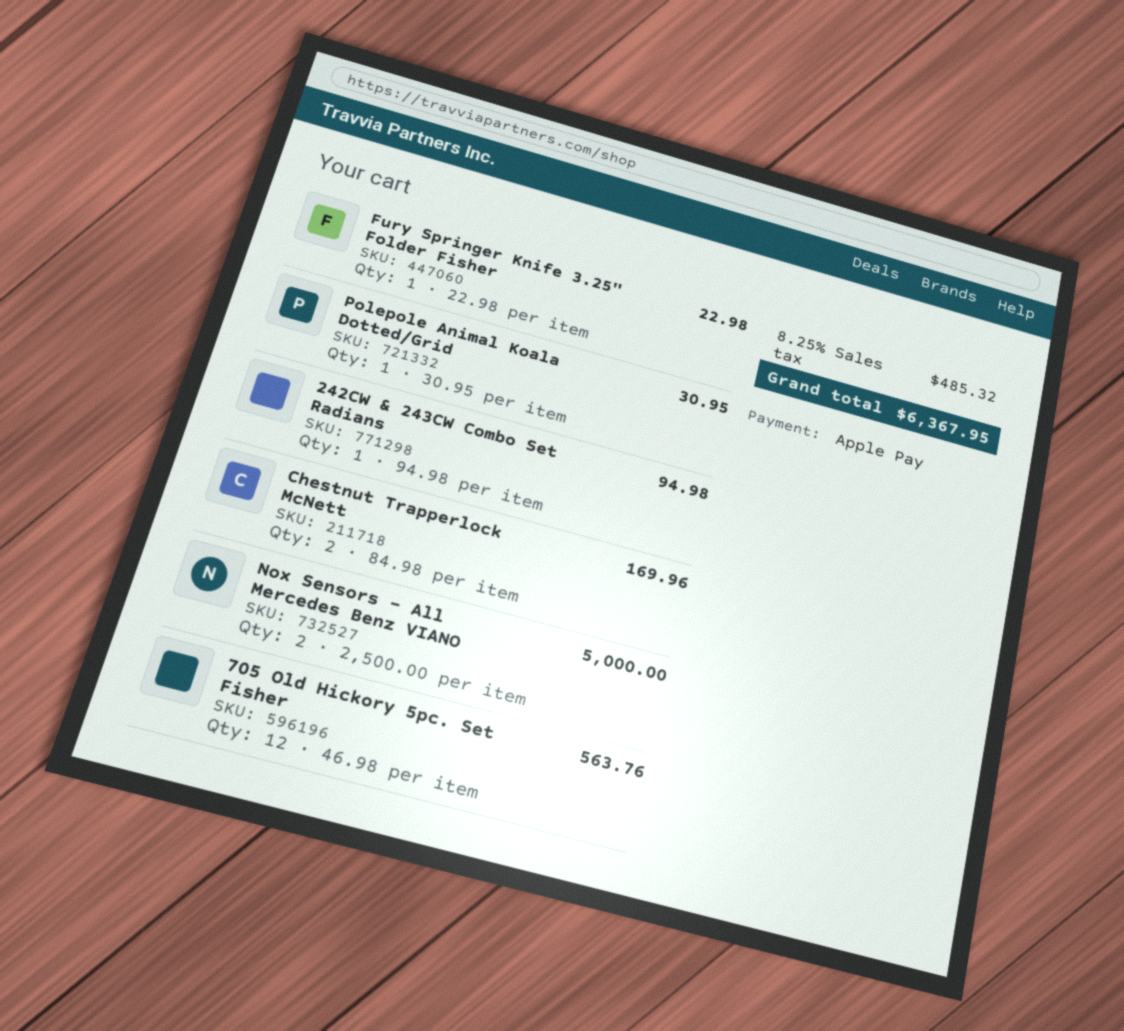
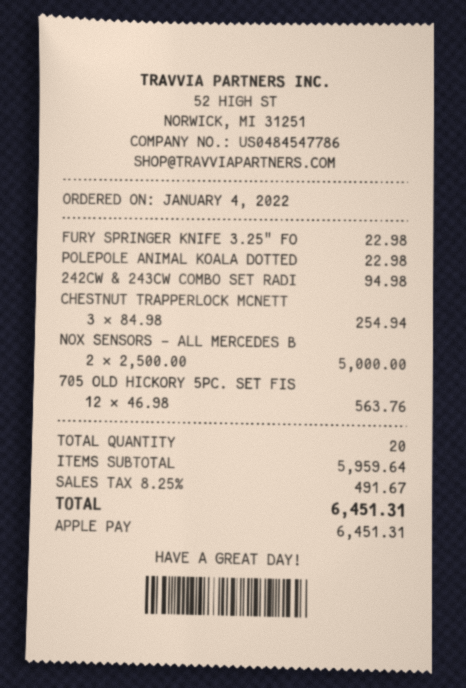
Polepole Animal Koala Dotted/Grid: 1 x 30.95 = 30.95 -> 1 x 22.98 = 22.98
Chestnut Trapperlock McNett: 2 x 84.98 = 169.96 -> 3 x 84.98 = 254.94
tax: 8.25% = 485.32 -> 8.25% = 491.67
total: 6367.95 -> 6451.31

